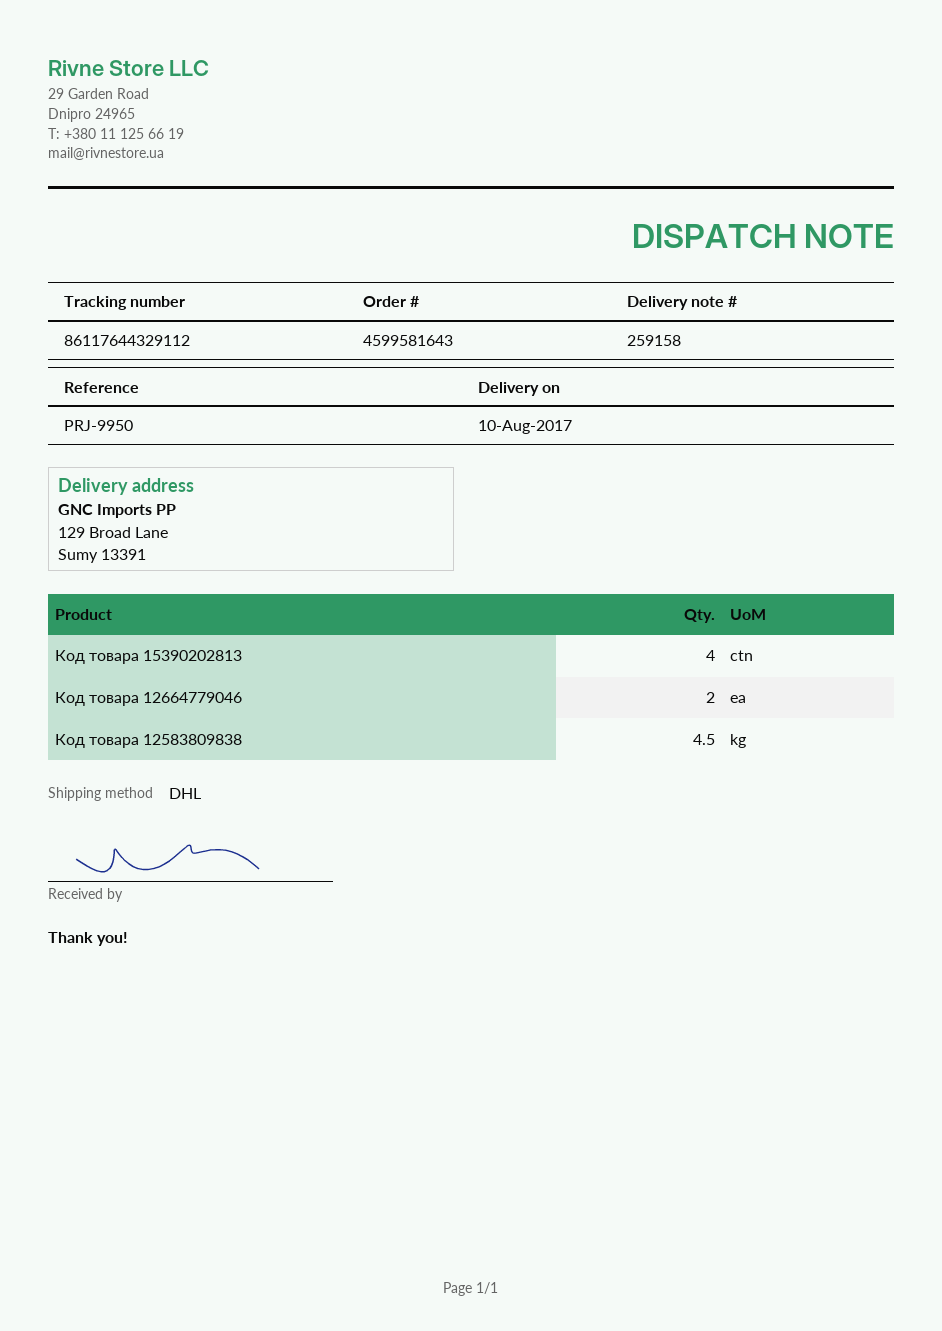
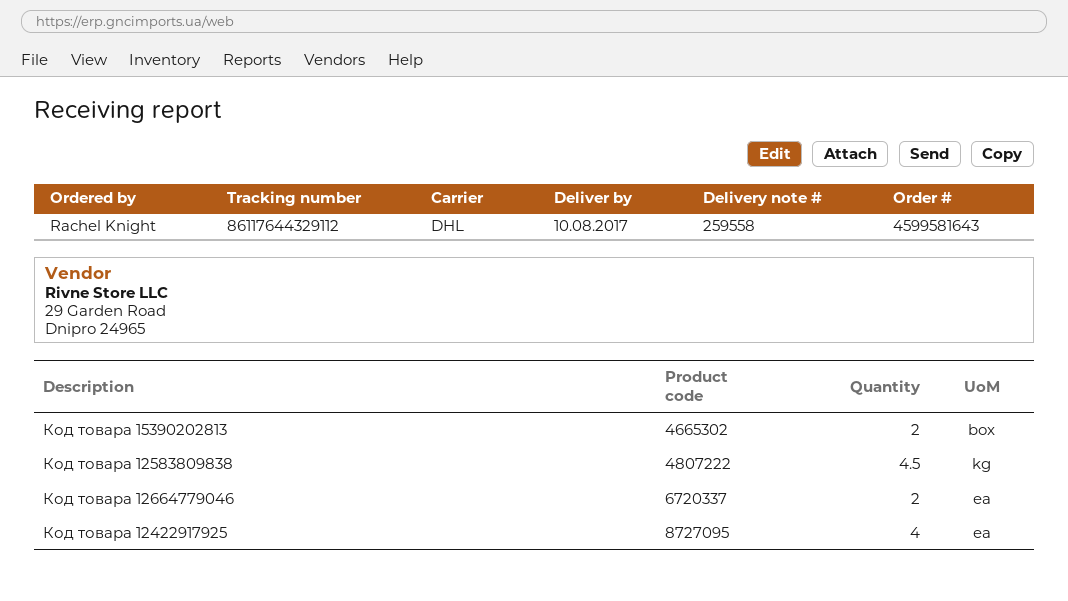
delivery note number: 259158 -> 259558
Код товара 15390202813: 4 -> 2
Код товара 12422917925: none -> 4

